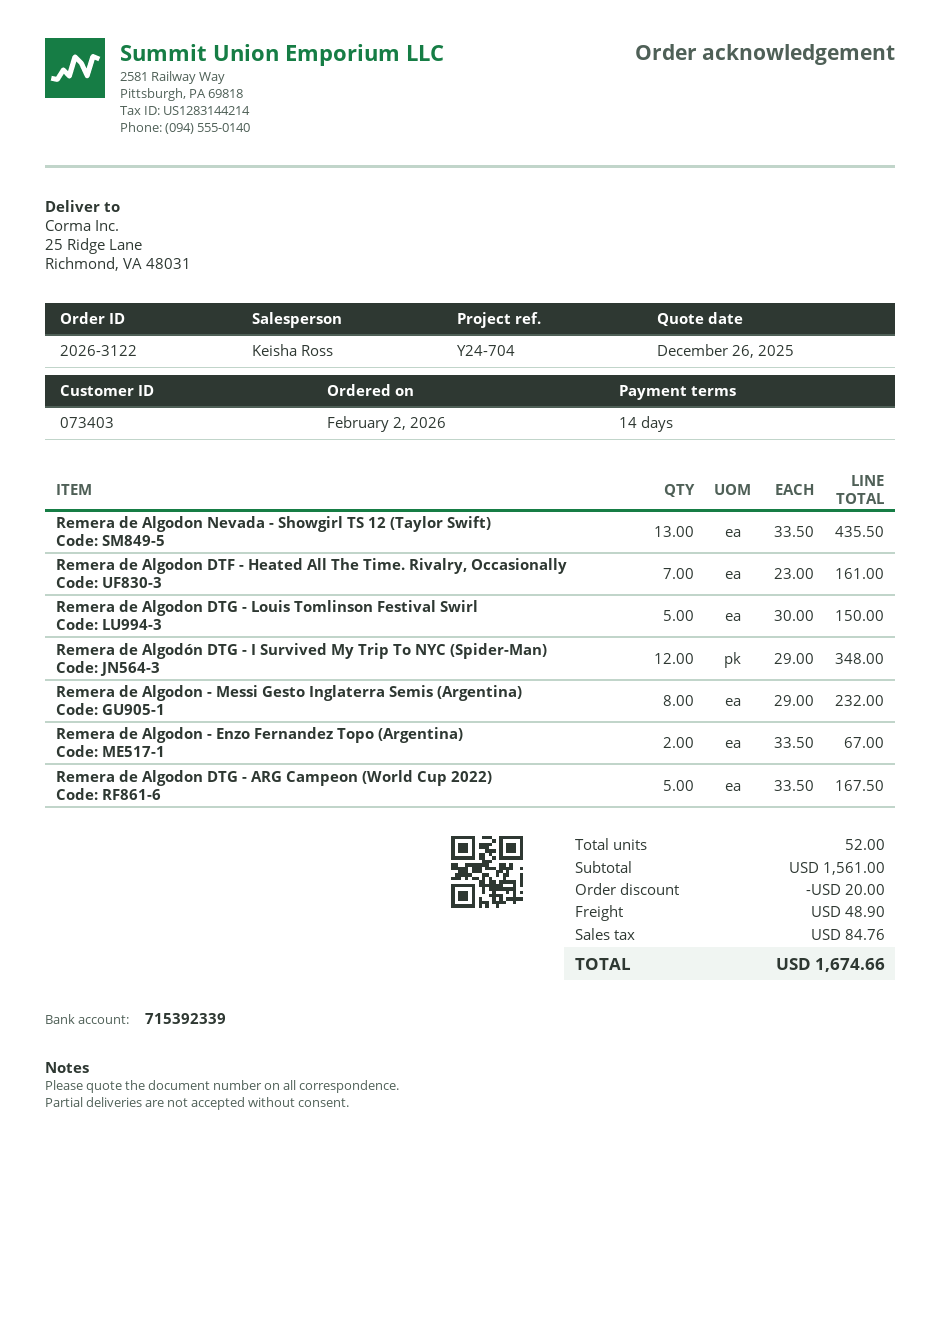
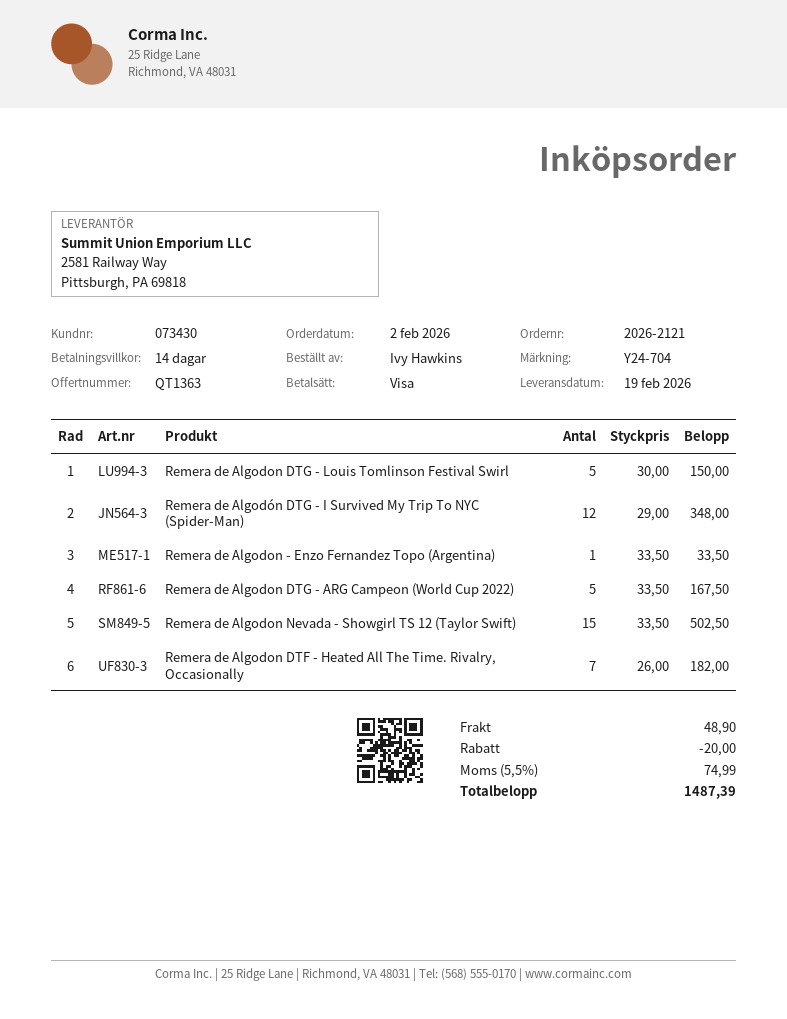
order number: 2026-3122 -> 2026-2121
customer number: 073403 -> 073430
Remera de Algodon Nevada - Showgirl TS 12 (Taylor Swift): 13 x 33.50 = 435.50 -> 15 x 33.50 = 502.50
Remera de Algodon DTF - Heated All The Time. Rivalry, Occasionally: 7 x 23.00 = 161.00 -> 7 x 26.00 = 182.00
Remera de Algodon - Messi Gesto Inglaterra Semis (Argentina): 8 x 29.00 = 232.00 -> none
Remera de Algodon - Enzo Fernandez Topo (Argentina): 2 x 33.50 = 67.00 -> 1 x 33.50 = 33.50
tax: 84.76 -> 74.99
total: 1674.66 -> 1487.39

